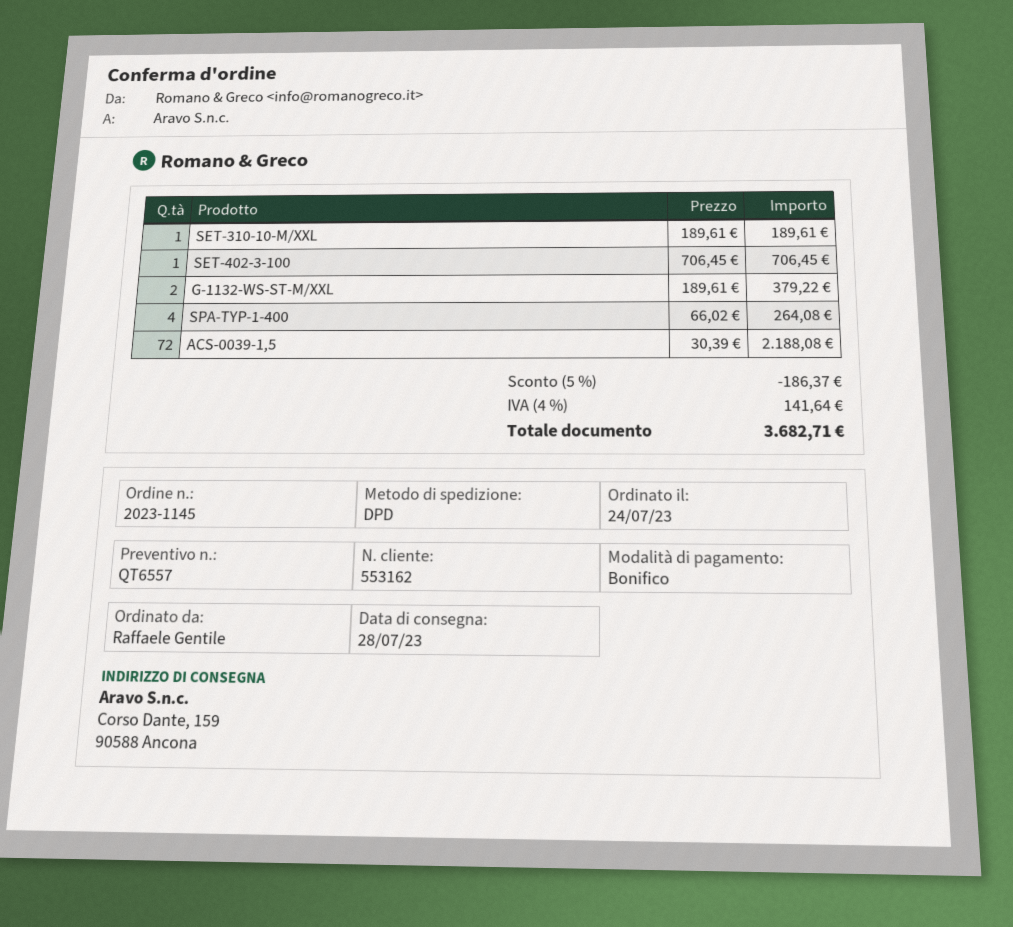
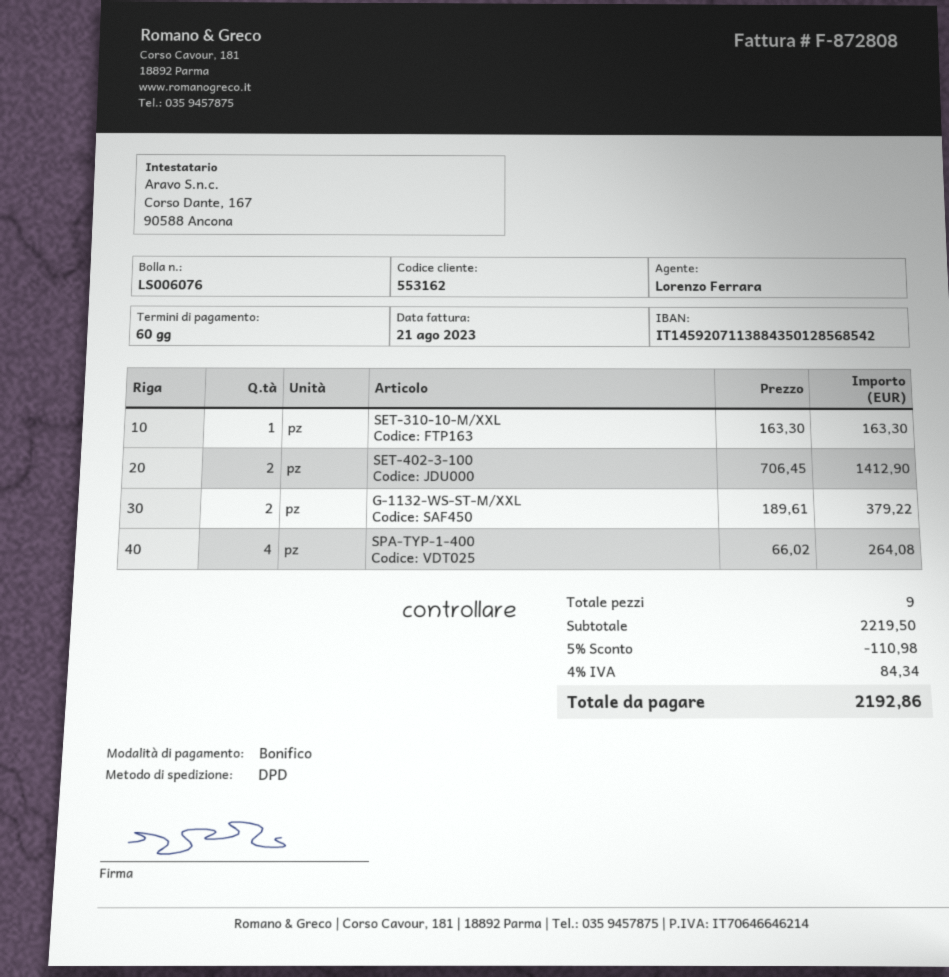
SET-310-10-M/XXL: 1 x 189.61 = 189.61 -> 1 x 163.30 = 163.30
SET-402-3-100: 1 x 706.45 = 706.45 -> 2 x 706.45 = 1412.90
ACS-0039-1,5: 72 x 30.39 = 2188.08 -> none
discount: 5% = 186.37 -> 5% = 110.98
tax: 4% = 141.64 -> 4% = 84.34
total: 3682.71 -> 2192.86

